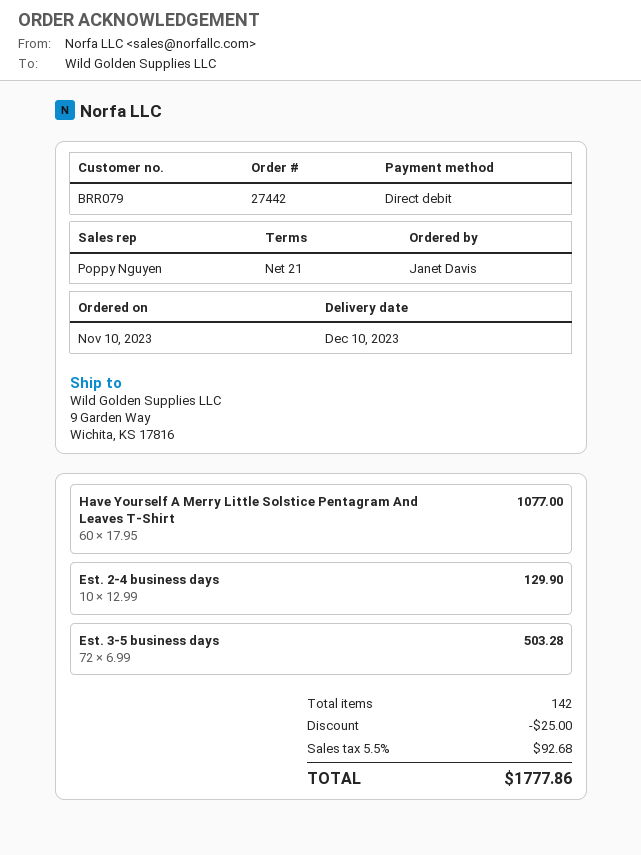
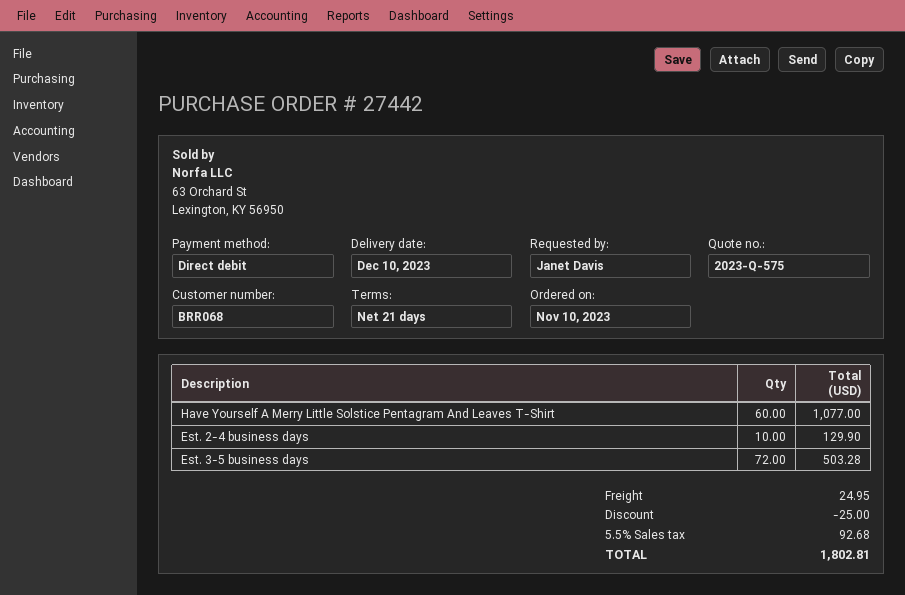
customer number: BRR079 -> BRR068
shipping: none -> 24.95
total: 1777.86 -> 1802.81

